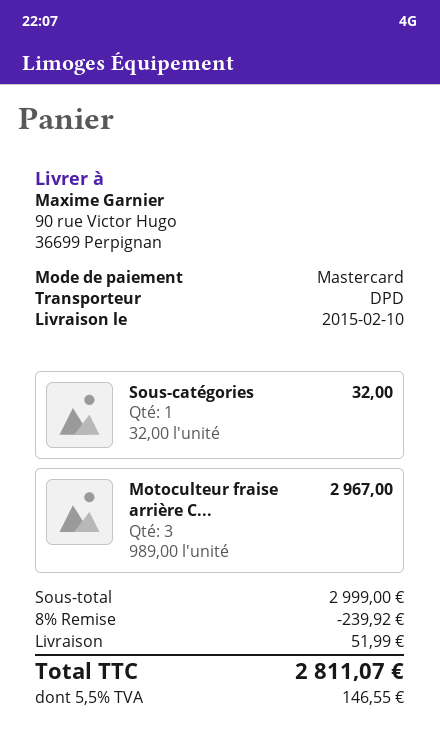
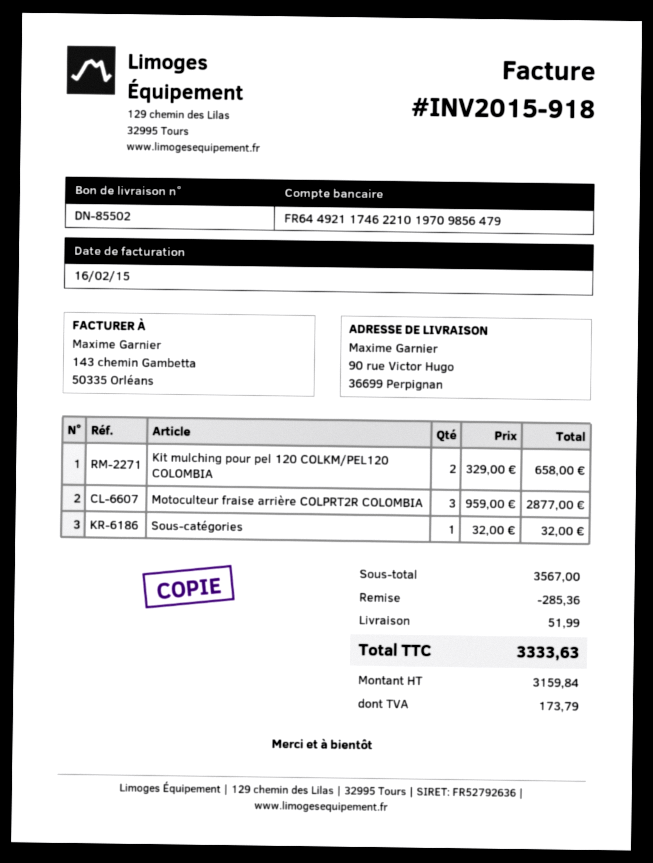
Motoculteur fraise arrière C...: 3 x 989.00 = 2967.00 -> 3 x 959.00 = 2877.00
Kit mulching pour pel 120 COLKM/PEL120 COLOMBIA: none -> 2 x 329.00 = 658.00
subtotal: 2999.00 -> 3567.00
discount: 239.92 -> 285.36
tax: 146.55 -> 173.79
total: 2811.07 -> 3333.63

